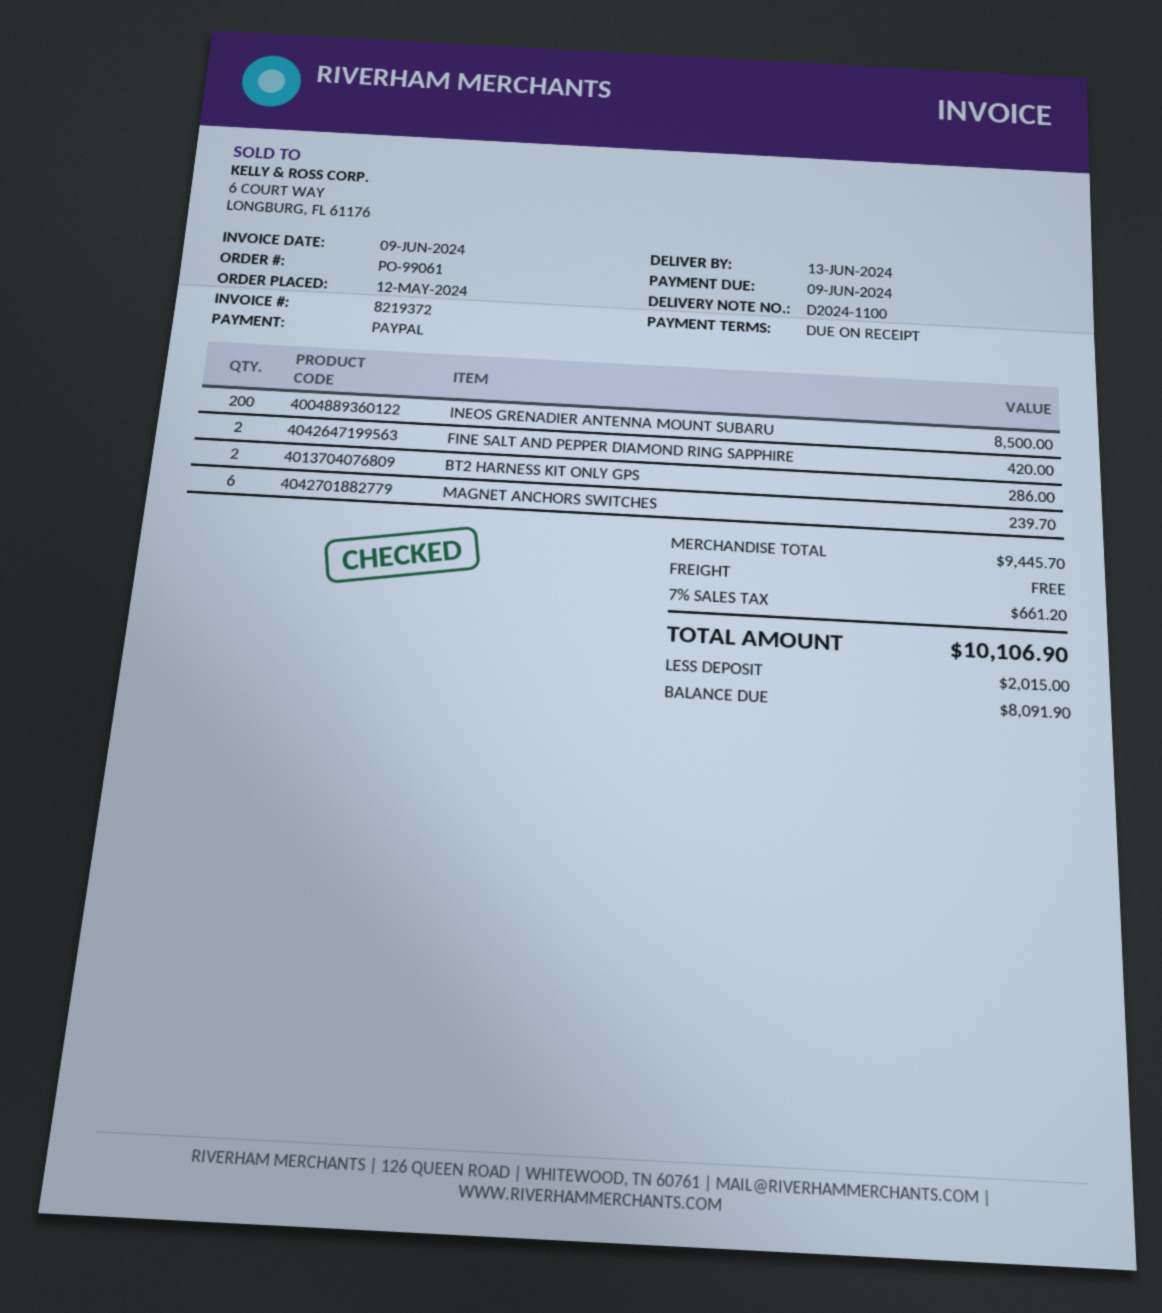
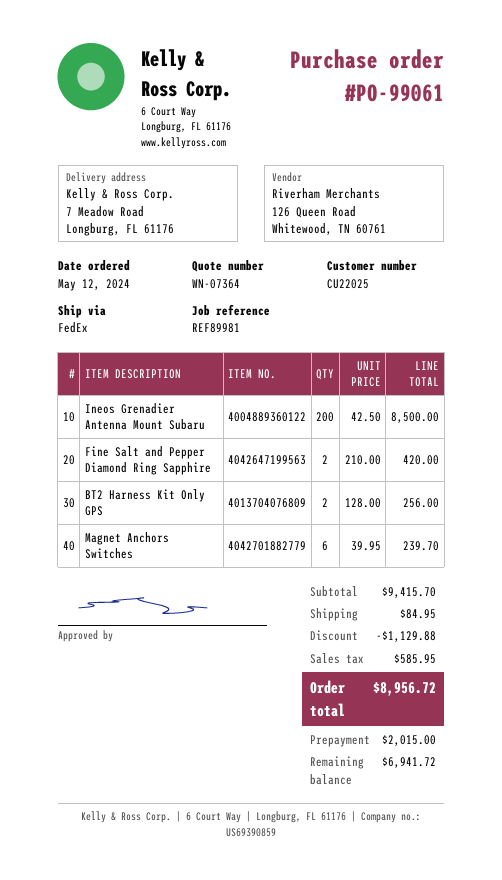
BT2 HARNESS KIT ONLY GPS: 2 for 286.00 -> 2 for 256.00
subtotal: 9445.70 -> 9415.70
discount: none -> 1129.88
shipping: 0.00 -> 84.95
tax: 661.20 -> 585.95
total: 10106.90 -> 8956.72
balance: 8091.90 -> 6941.72

